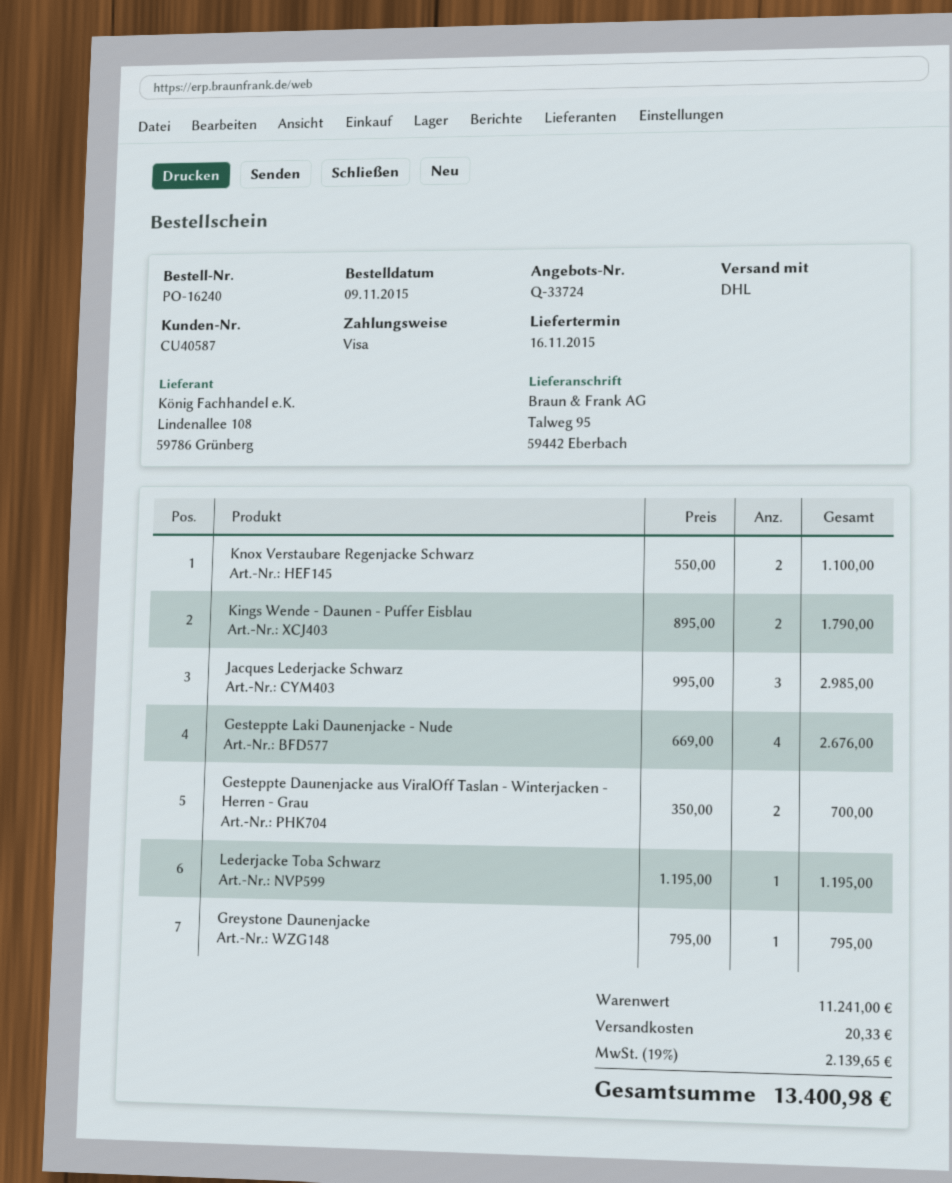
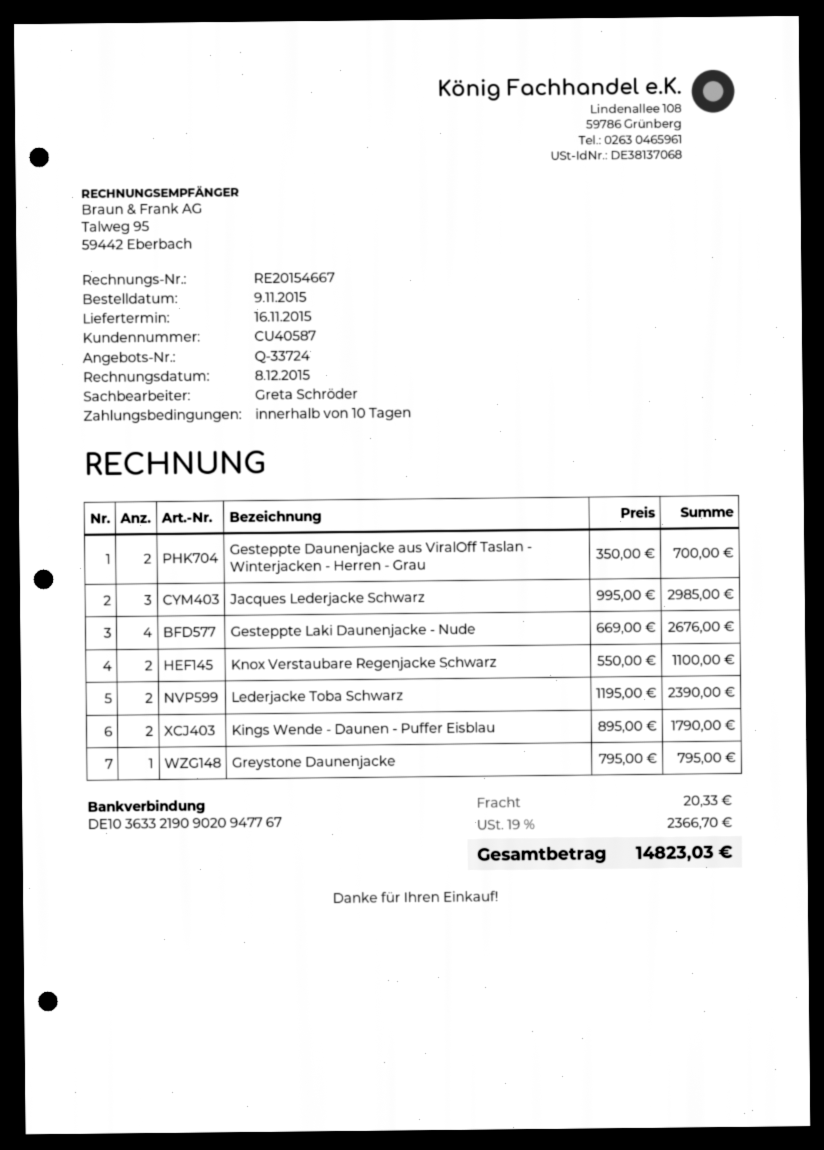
Lederjacke Toba Schwarz: 1 x 1195.00 = 1195.00 -> 2 x 1195.00 = 2390.00
tax: 19% = 2139.65 -> 19% = 2366.70
total: 13400.98 -> 14823.03

